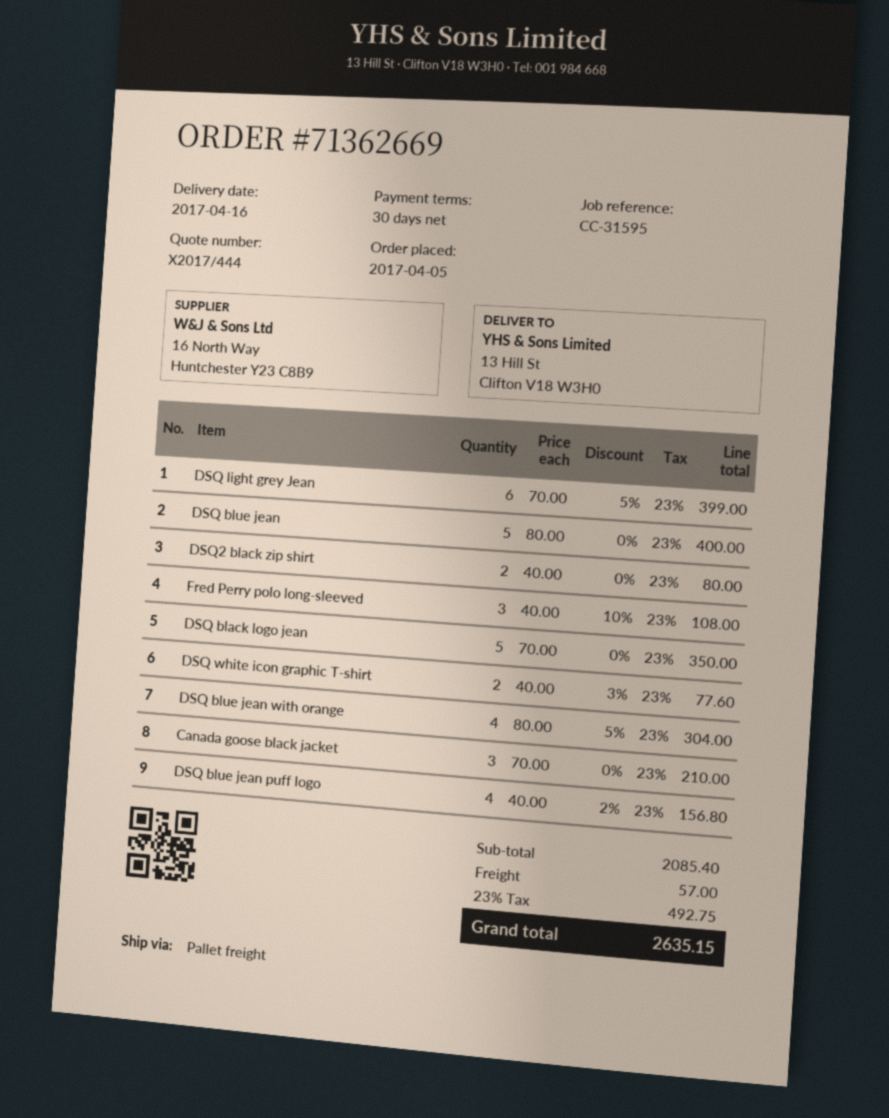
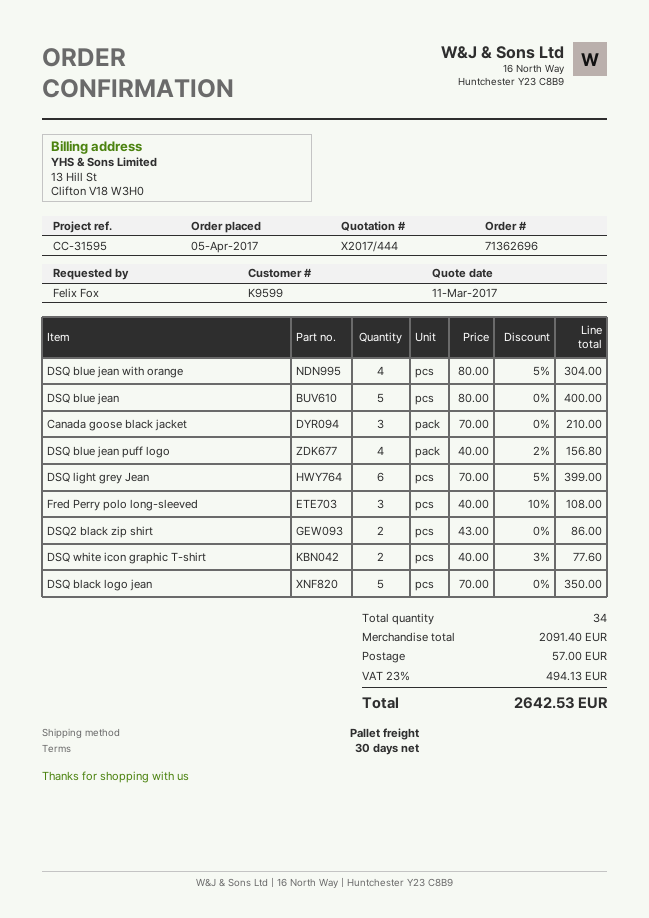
order number: 71362669 -> 71362696
DSQ2 black zip shirt: 2 x 40.00 = 80.00 -> 2 x 43.00 = 86.00
subtotal: 2085.40 -> 2091.40
tax: 23% = 492.75 -> 23% = 494.13
total: 2635.15 -> 2642.53

